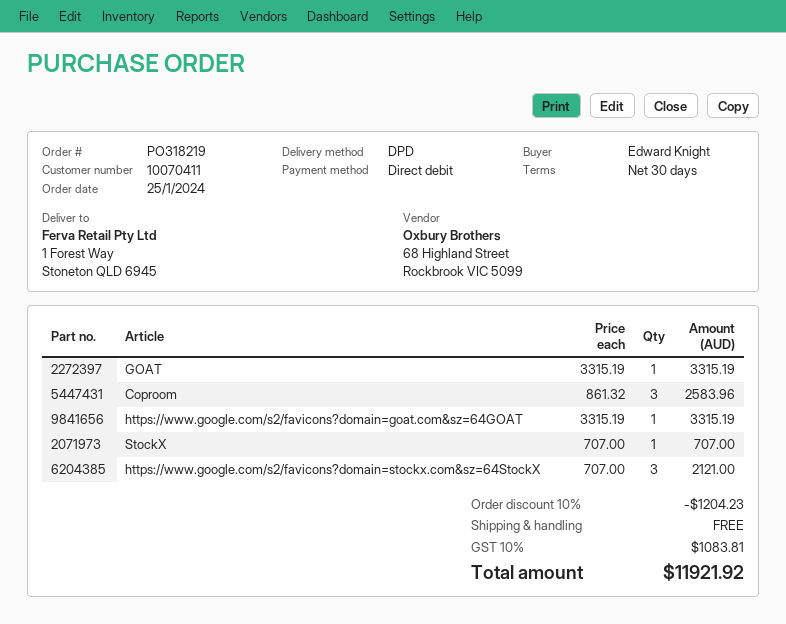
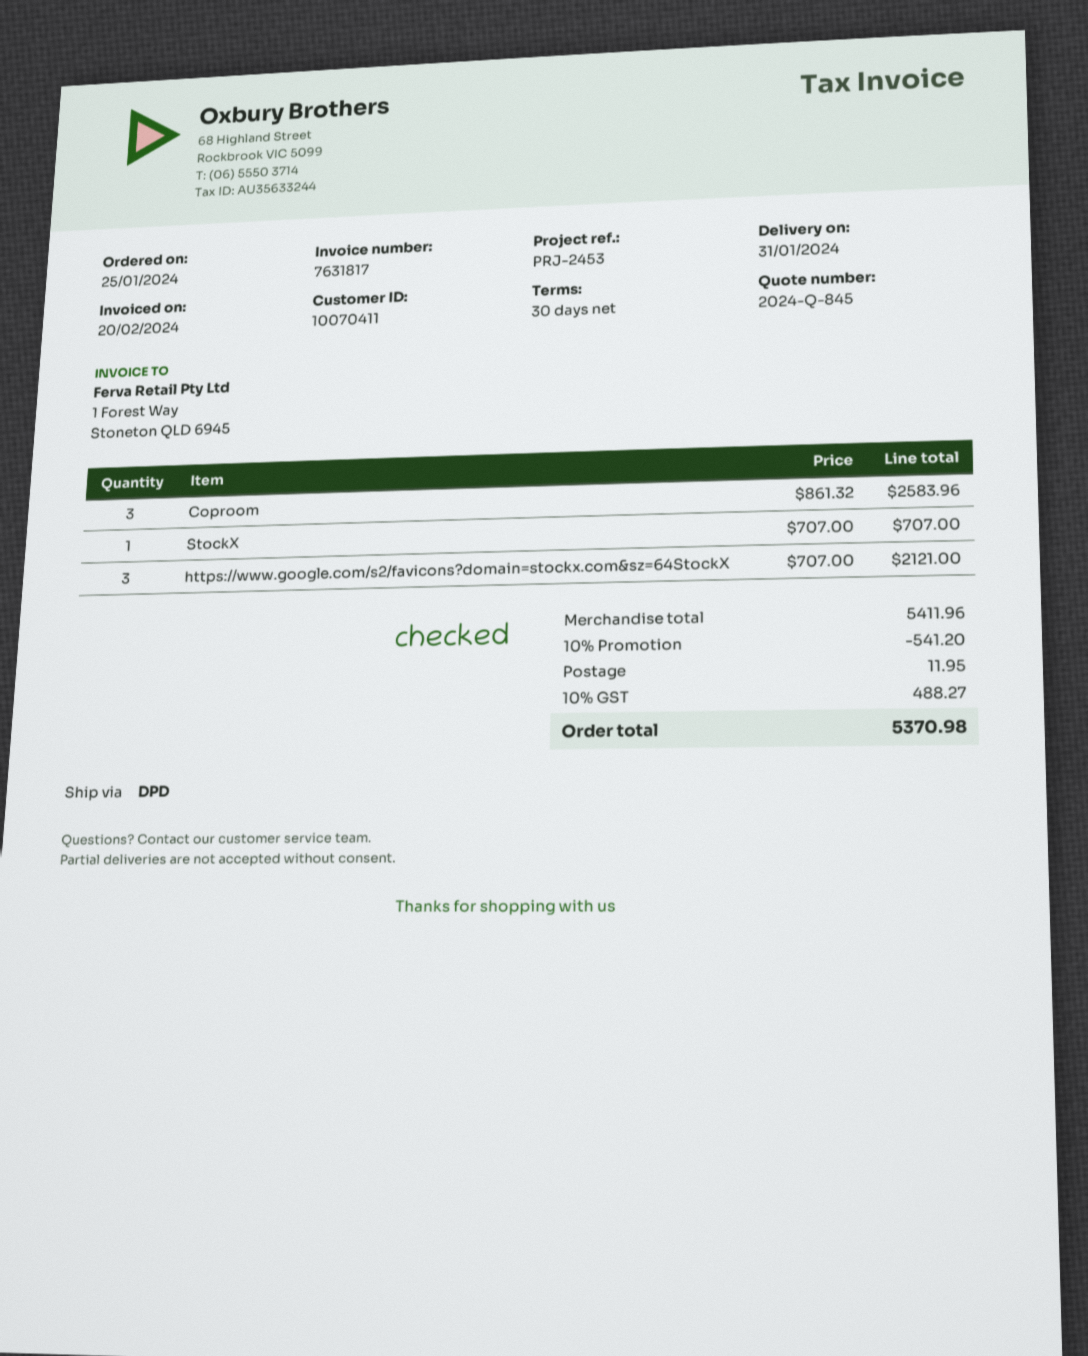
GOAT: 1 x 3315.19 = 3315.19 -> none
https://www.google.com/s2/favicons?domain=goat.com&sz=64GOAT: 1 x 3315.19 = 3315.19 -> none
discount: 10% = 1204.23 -> 10% = 541.20
shipping: 0.00 -> 11.95
tax: 10% = 1083.81 -> 10% = 488.27
total: 11921.92 -> 5370.98

